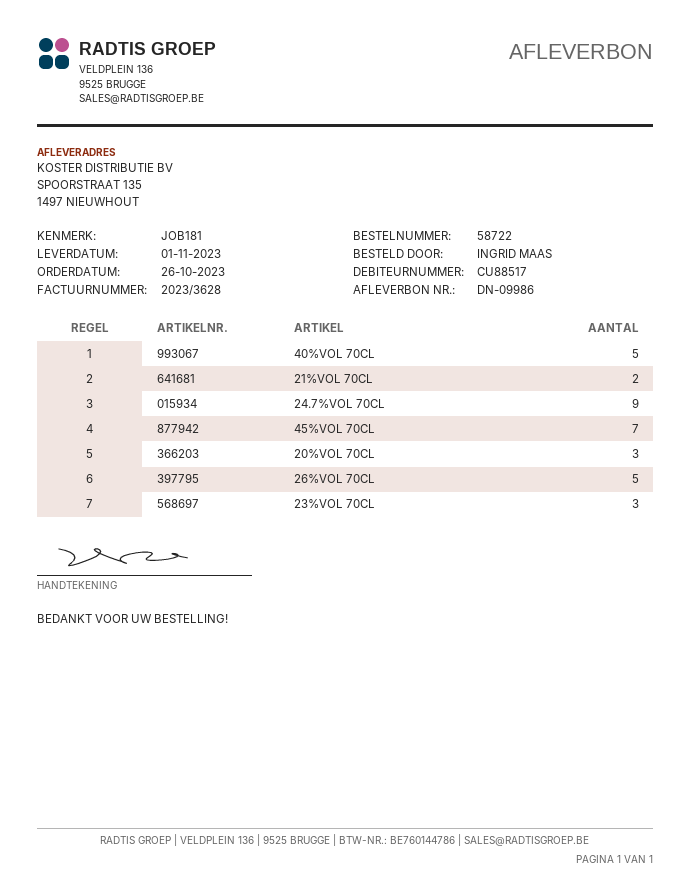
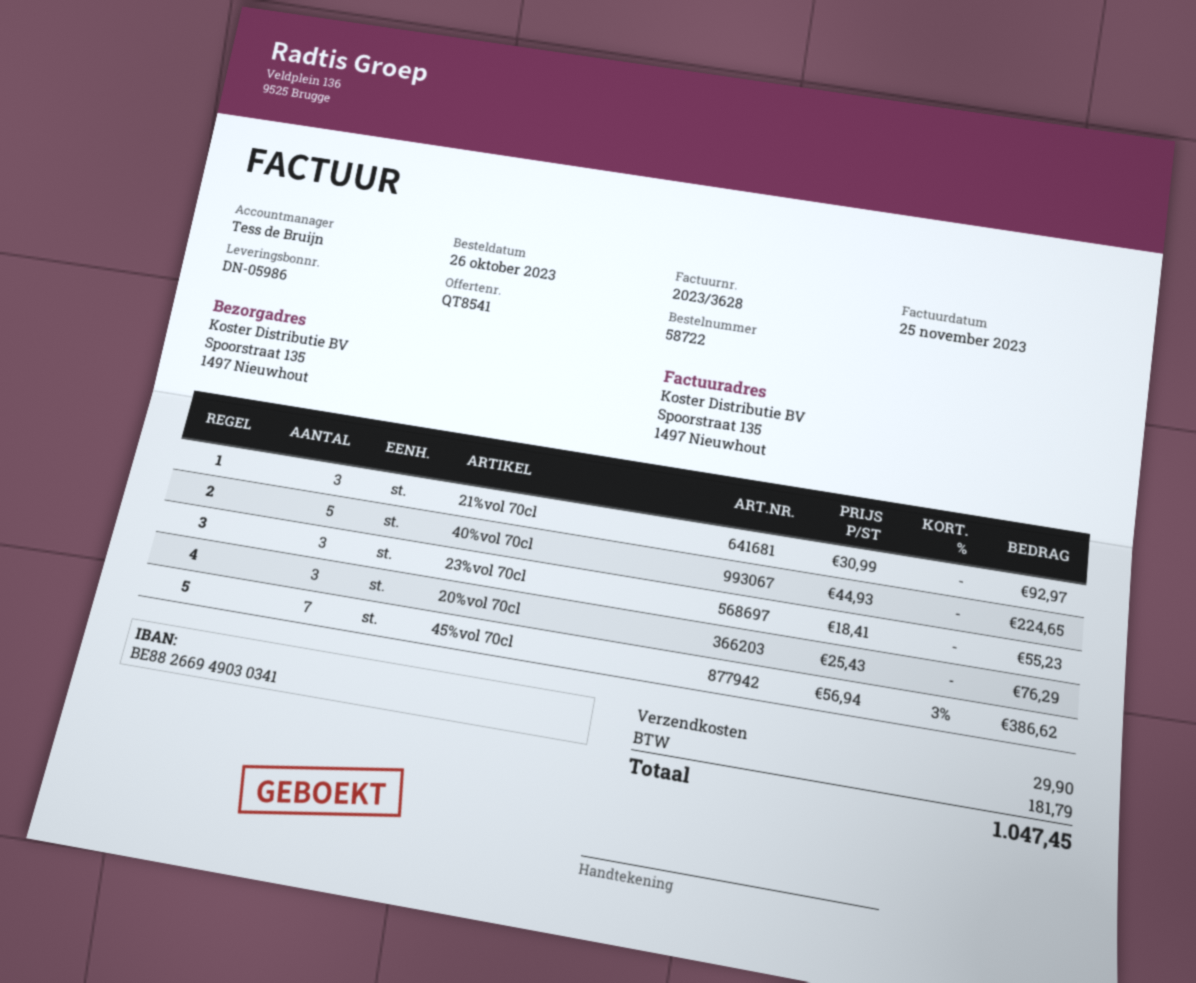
delivery note number: DN-09986 -> DN-05986
21%VOL 70CL: 2 -> 3
24.7%VOL 70CL: 9 -> none
26%VOL 70CL: 5 -> none

